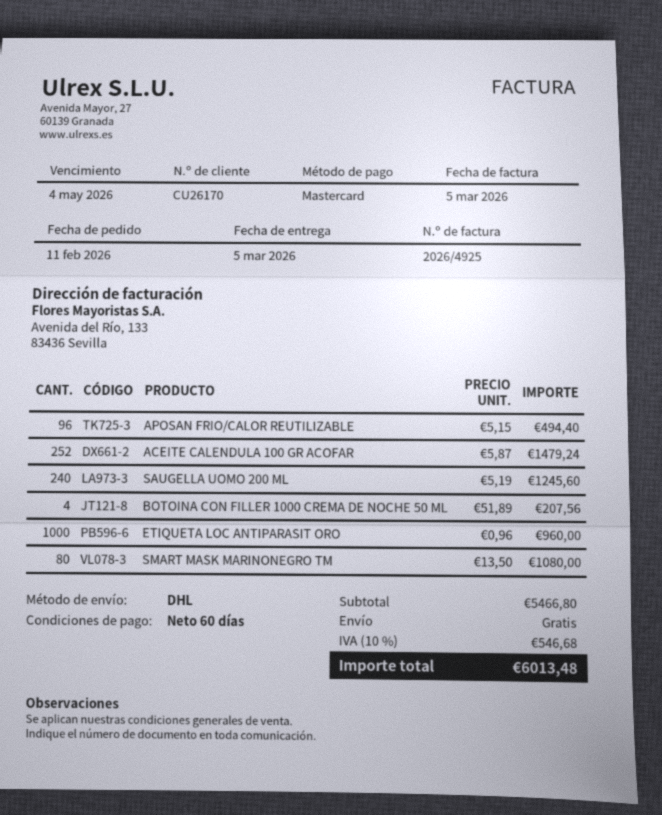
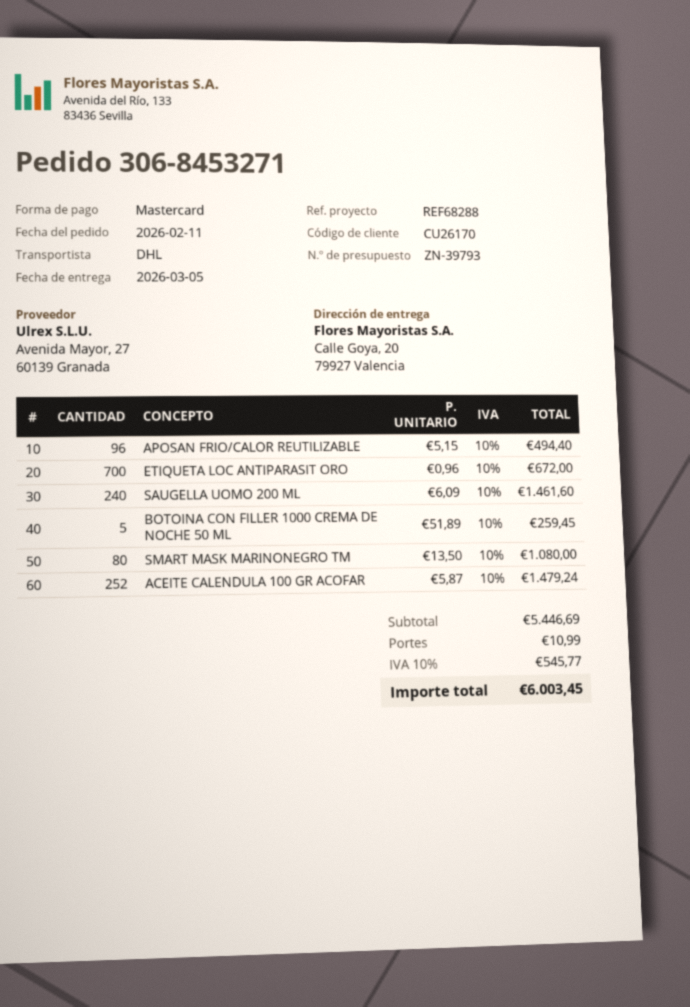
SAUGELLA UOMO 200 ML: 240 x 5.19 = 1245.60 -> 240 x 6.09 = 1461.60
BOTOINA CON FILLER 1000 CREMA DE NOCHE 50 ML: 4 x 51.89 = 207.56 -> 5 x 51.89 = 259.45
ETIQUETA LOC ANTIPARASIT ORO: 1000 x 0.96 = 960.00 -> 700 x 0.96 = 672.00
subtotal: 5466.80 -> 5446.69
shipping: 0.00 -> 10.99
tax: 10% = 546.68 -> 10% = 545.77
total: 6013.48 -> 6003.45

